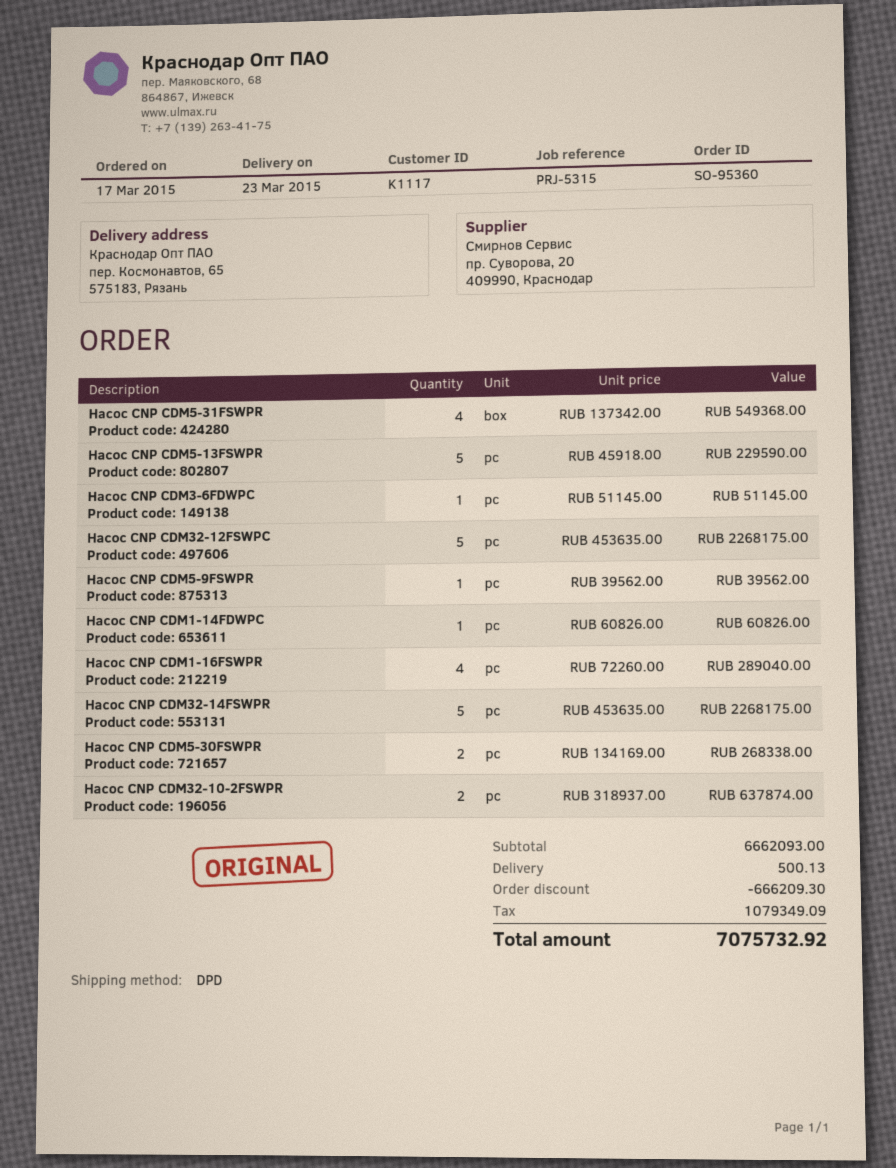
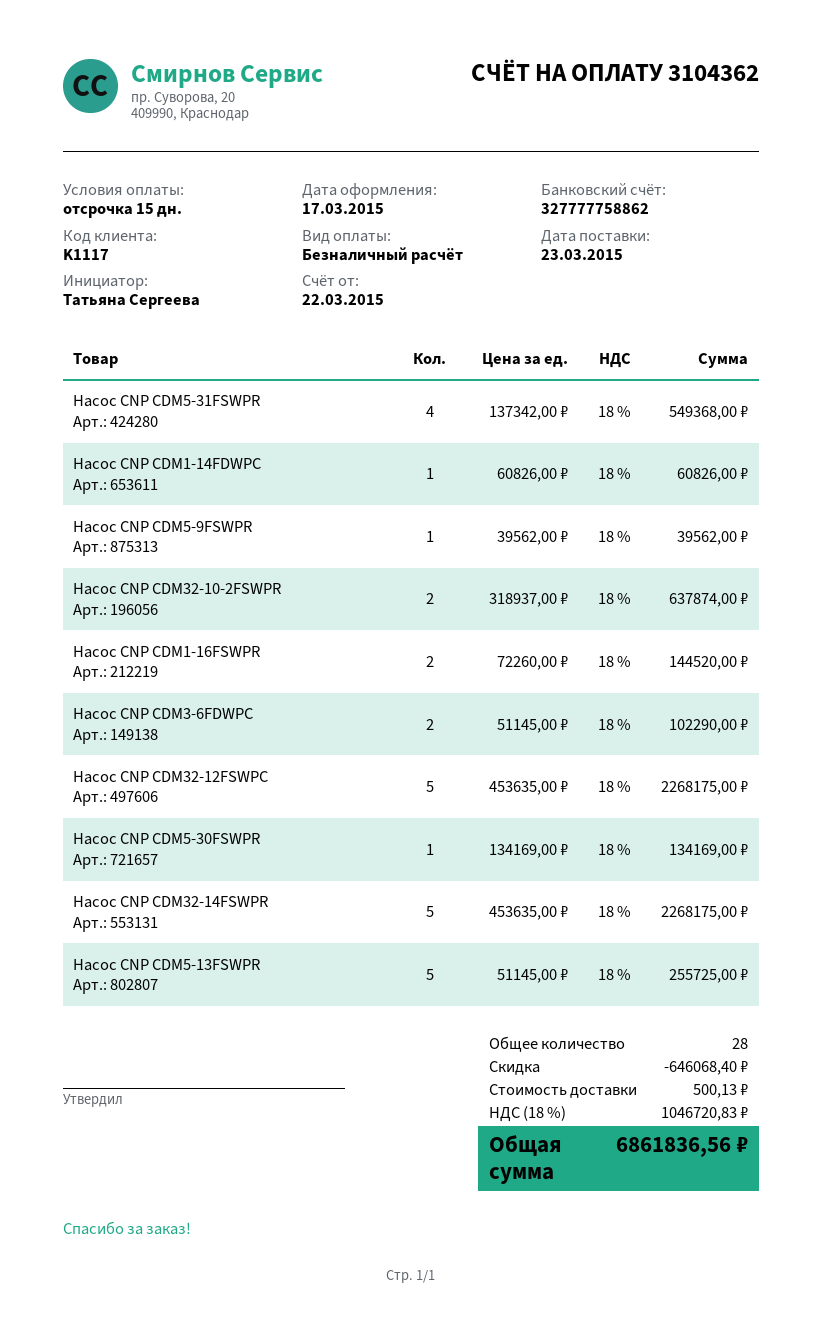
Насос CNP CDM5-13FSWPR: 5 x 45918.00 = 229590.00 -> 5 x 51145.00 = 255725.00
Насос CNP CDM3-6FDWPC: 1 x 51145.00 = 51145.00 -> 2 x 51145.00 = 102290.00
Насос CNP CDM1-16FSWPR: 4 x 72260.00 = 289040.00 -> 2 x 72260.00 = 144520.00
Насос CNP CDM5-30FSWPR: 2 x 134169.00 = 268338.00 -> 1 x 134169.00 = 134169.00
discount: 666209.30 -> 646068.40
tax: 1079349.09 -> 1046720.83
total: 7075732.92 -> 6861836.56

